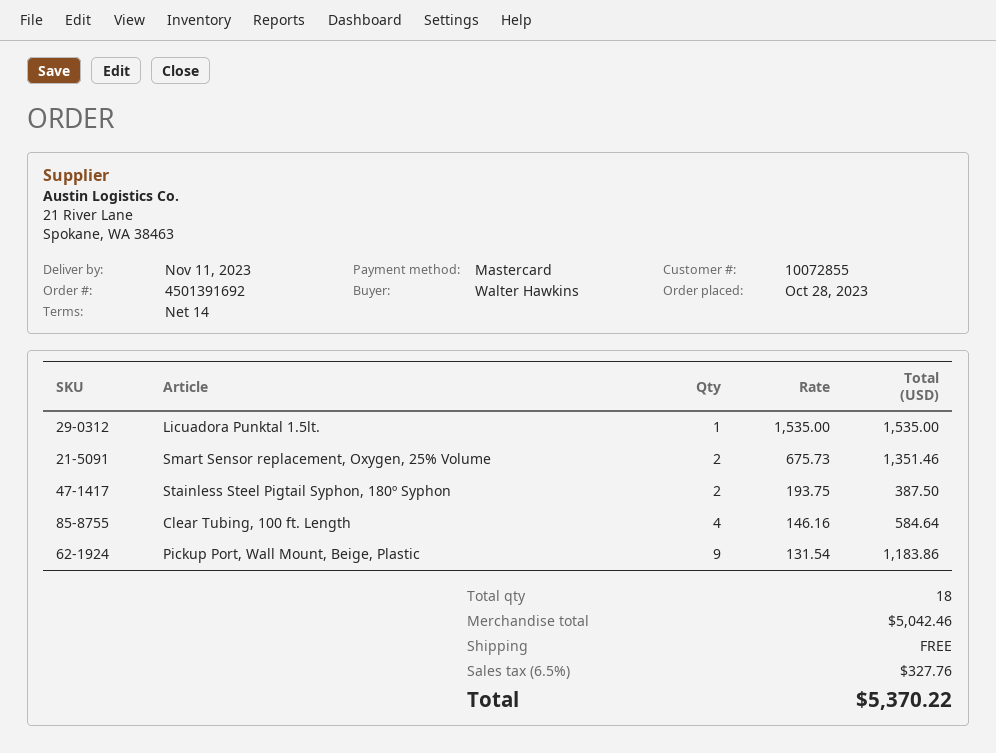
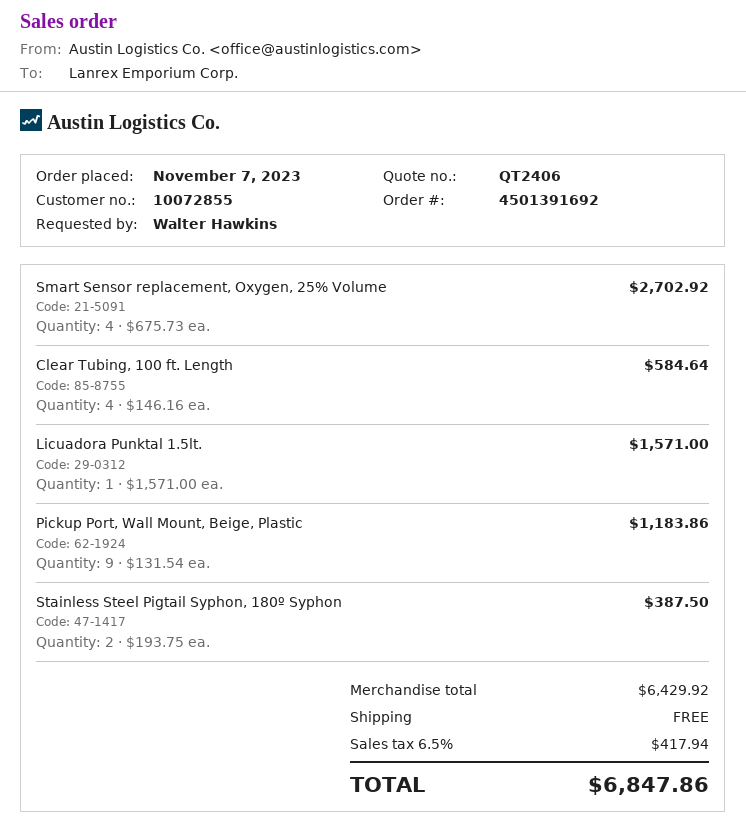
order date: 2023-10-28 -> 2023-11-07
Licuadora Punktal 1.5lt.: 1 x 1535.00 = 1535.00 -> 1 x 1571.00 = 1571.00
Smart Sensor replacement, Oxygen, 25% Volume: 2 x 675.73 = 1351.46 -> 4 x 675.73 = 2702.92
subtotal: 5042.46 -> 6429.92
tax: 6.5% = 327.76 -> 6.5% = 417.94
total: 5370.22 -> 6847.86

